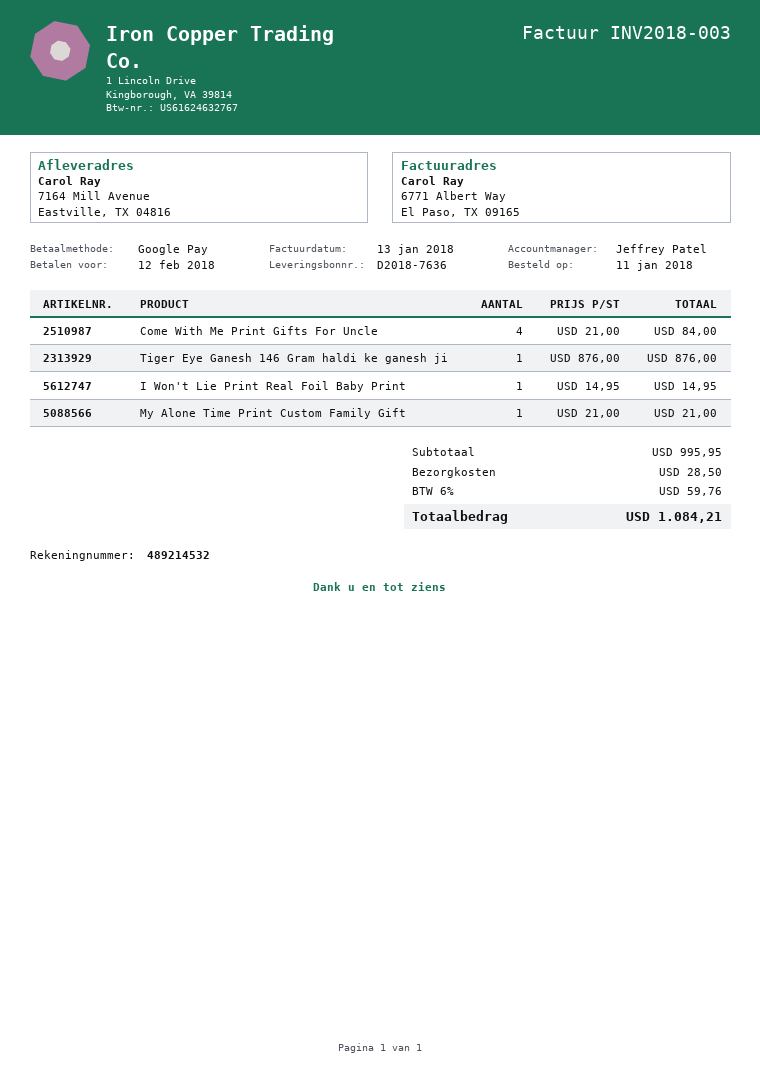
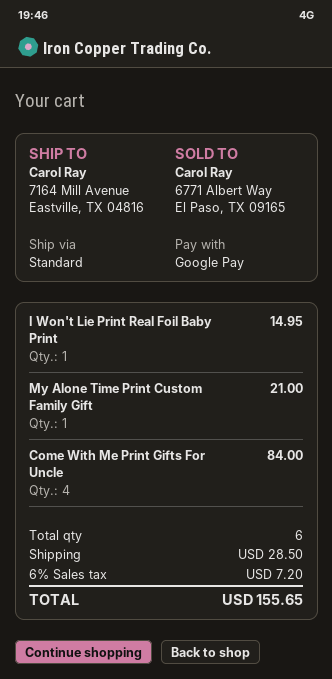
Tiger Eye Ganesh 146 Gram haldi ke ganesh ji: 1 for 876.00 -> none
tax: 6% = 59.76 -> 6% = 7.20
total: 1084.21 -> 155.65

